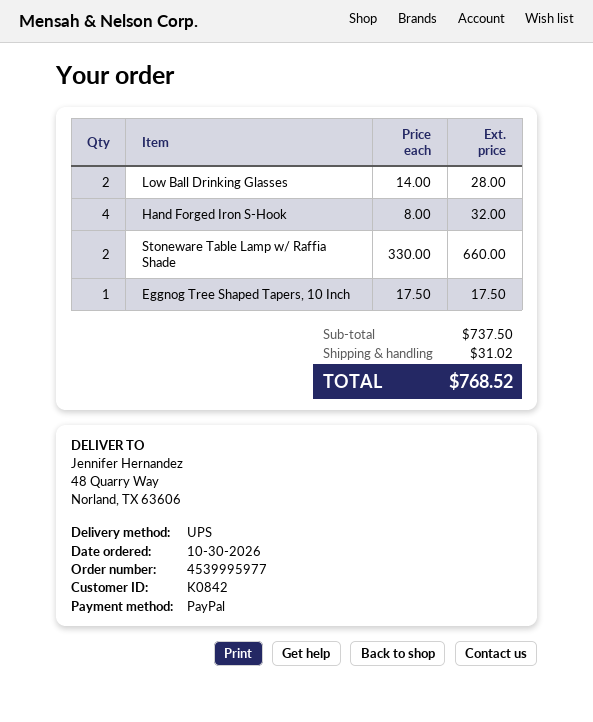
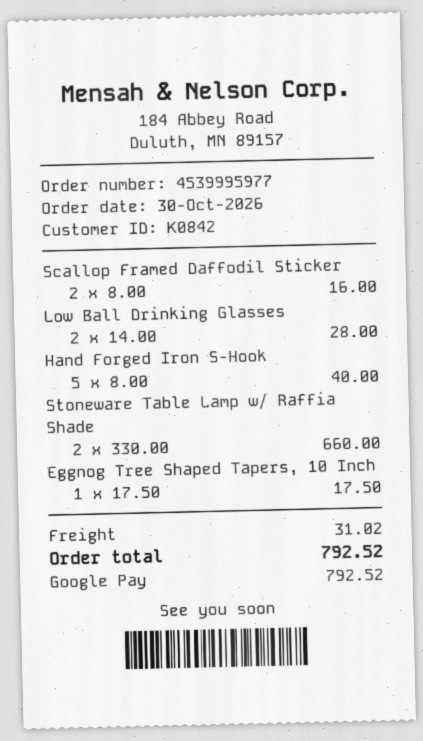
payment method: PayPal -> Google Pay
Hand Forged Iron S-Hook: 4 x 8.00 = 32.00 -> 5 x 8.00 = 40.00
Scallop Framed Daffodil Sticker: none -> 2 x 8.00 = 16.00
total: 768.52 -> 792.52

